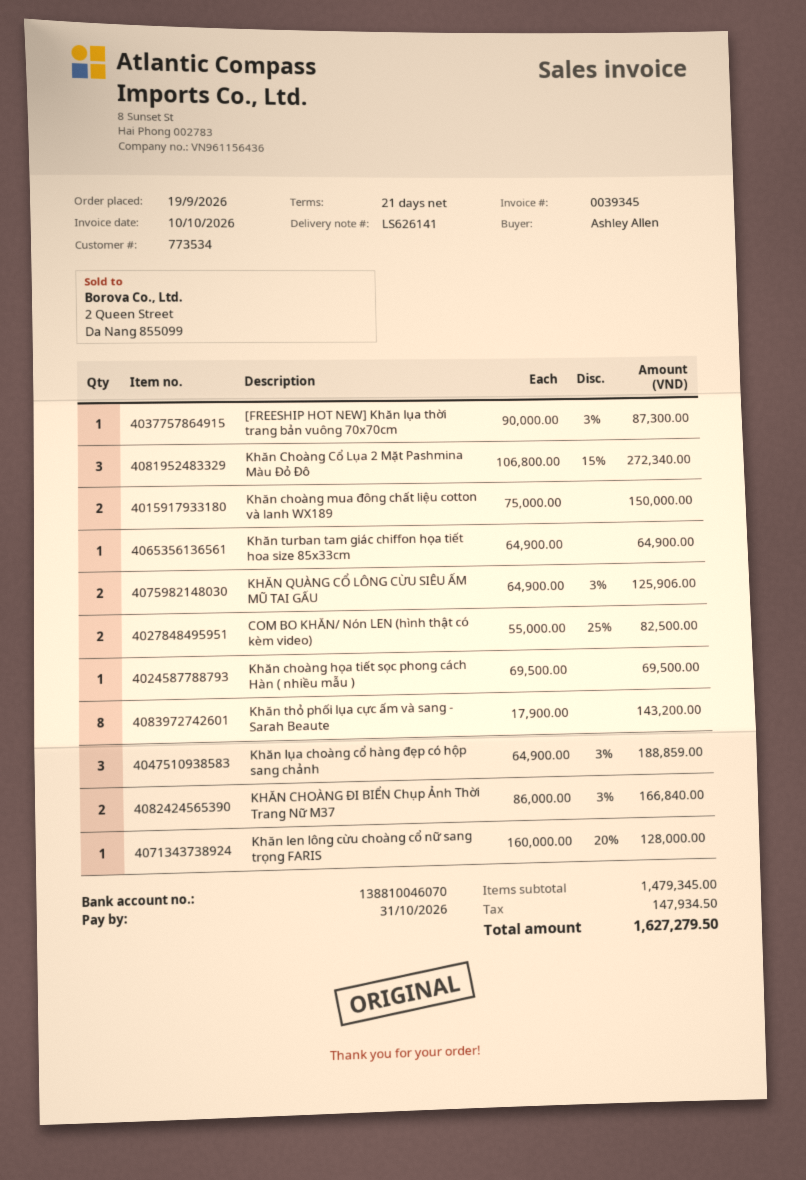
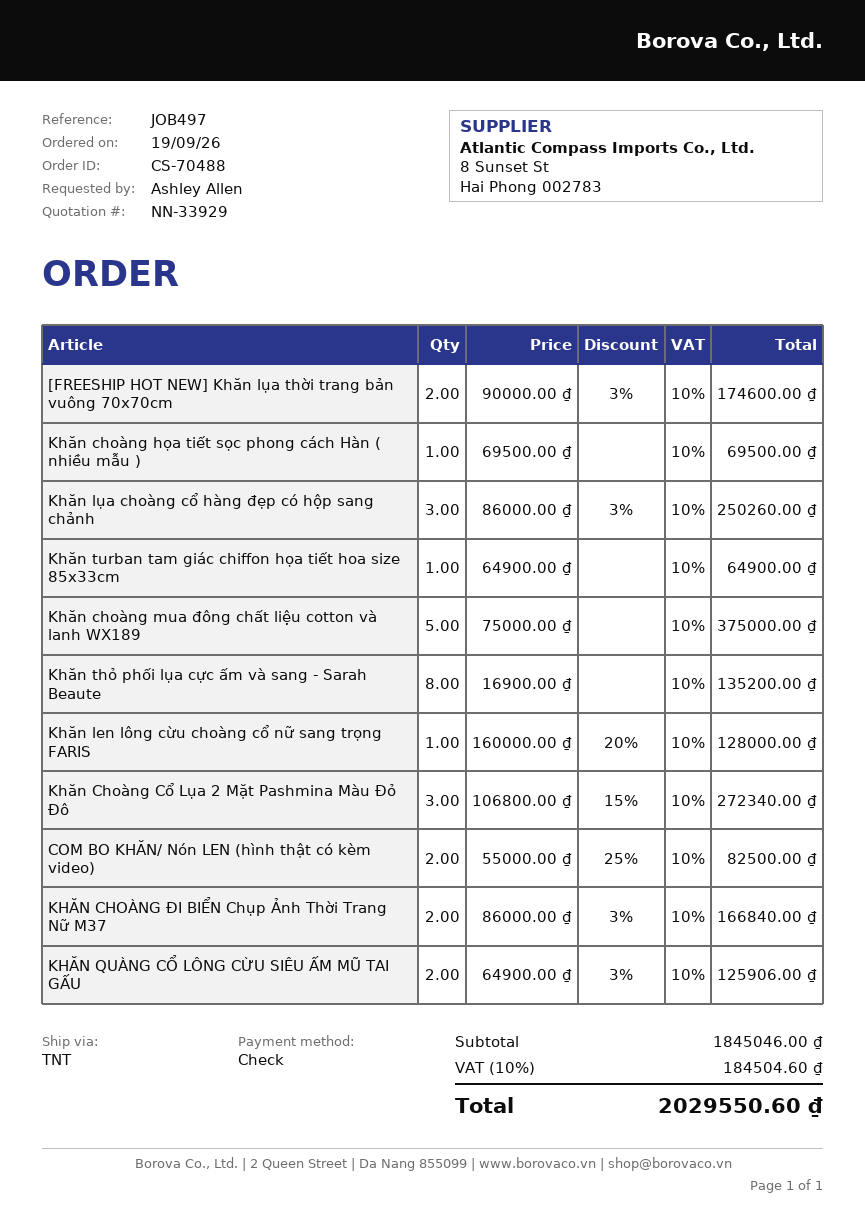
[FREESHIP HOT NEW] Khăn lụa thời trang bản vuông 70x70cm: 1 x 90000.00 - 3% = 87300.00 -> 2 x 90000.00 - 3% = 174600.00
Khăn choàng mua đông chất liệu cotton và lanh WX189: 2 x 75000.00 = 150000.00 -> 5 x 75000.00 = 375000.00
Khăn thỏ phối lụa cực ấm và sang - Sarah Beaute: 8 x 17900.00 = 143200.00 -> 8 x 16900.00 = 135200.00
Khăn lụa choàng cổ hàng đẹp có hộp sang chảnh: 3 x 64900.00 - 3% = 188859.00 -> 3 x 86000.00 - 3% = 250260.00
subtotal: 1479345.00 -> 1845046.00
tax: 147934.50 -> 184504.60
total: 1627279.50 -> 2029550.60

